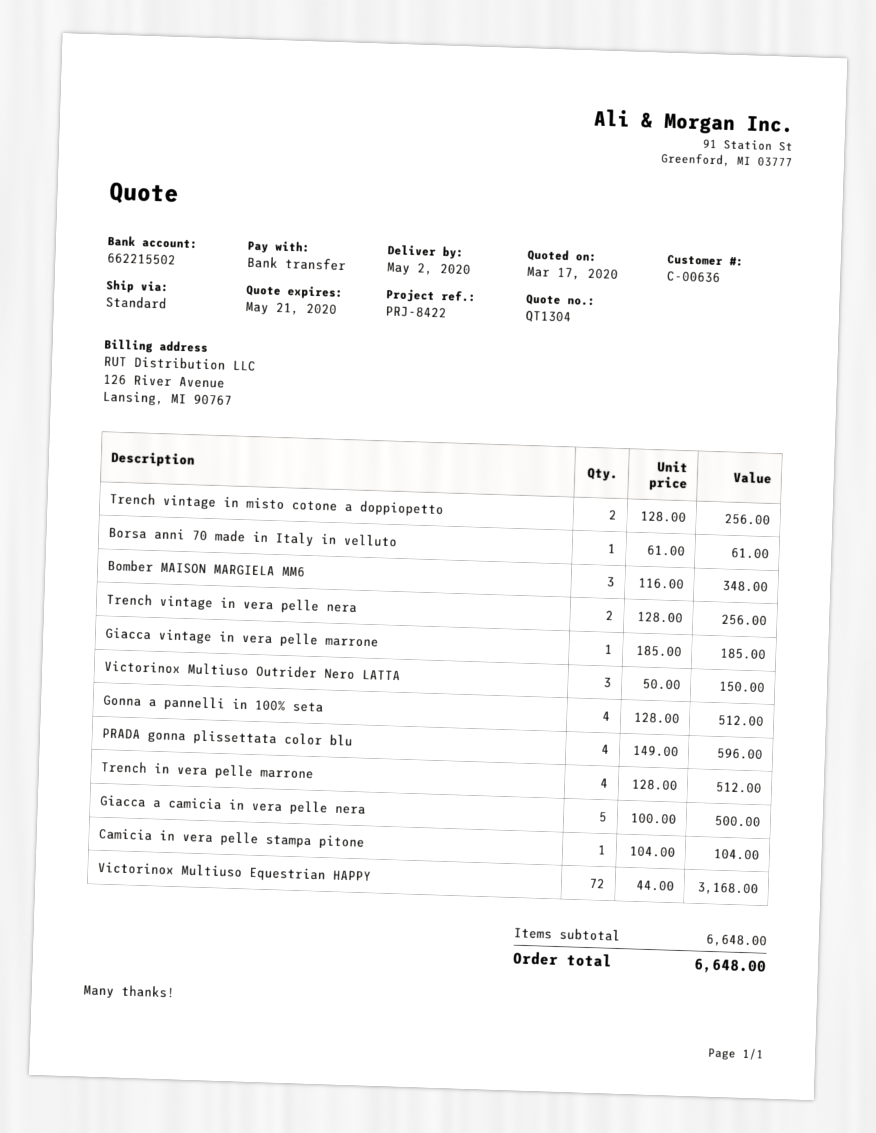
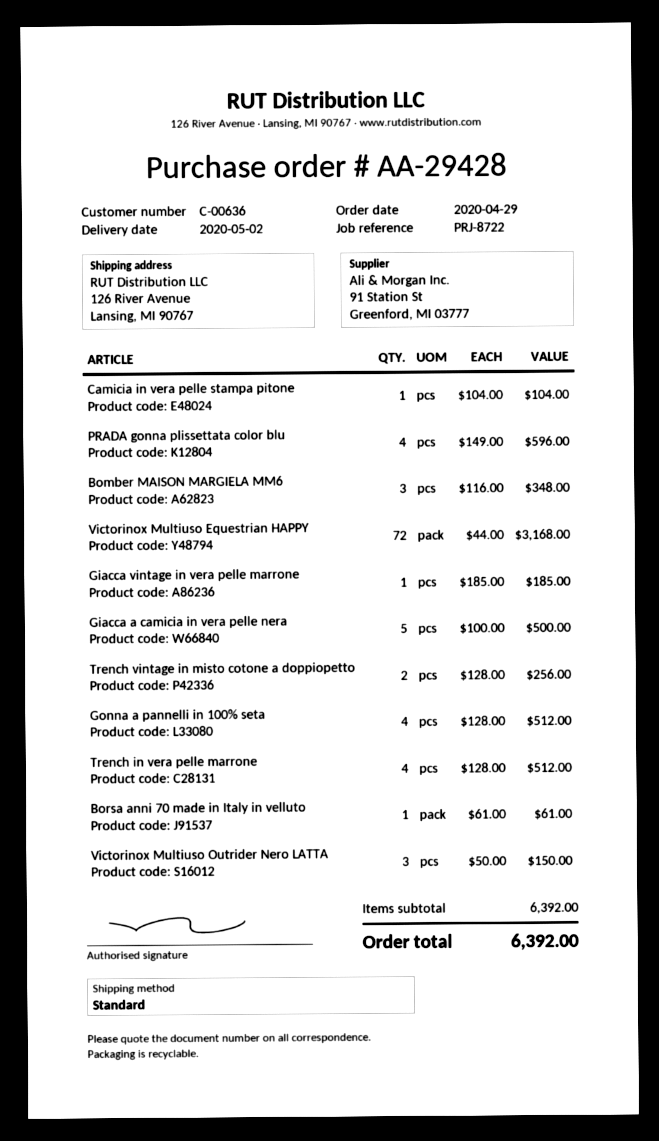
reference: PRJ-8422 -> PRJ-8722
Trench vintage in vera pelle nera: 2 x 128.00 = 256.00 -> none
subtotal: 6648.00 -> 6392.00
total: 6648.00 -> 6392.00

